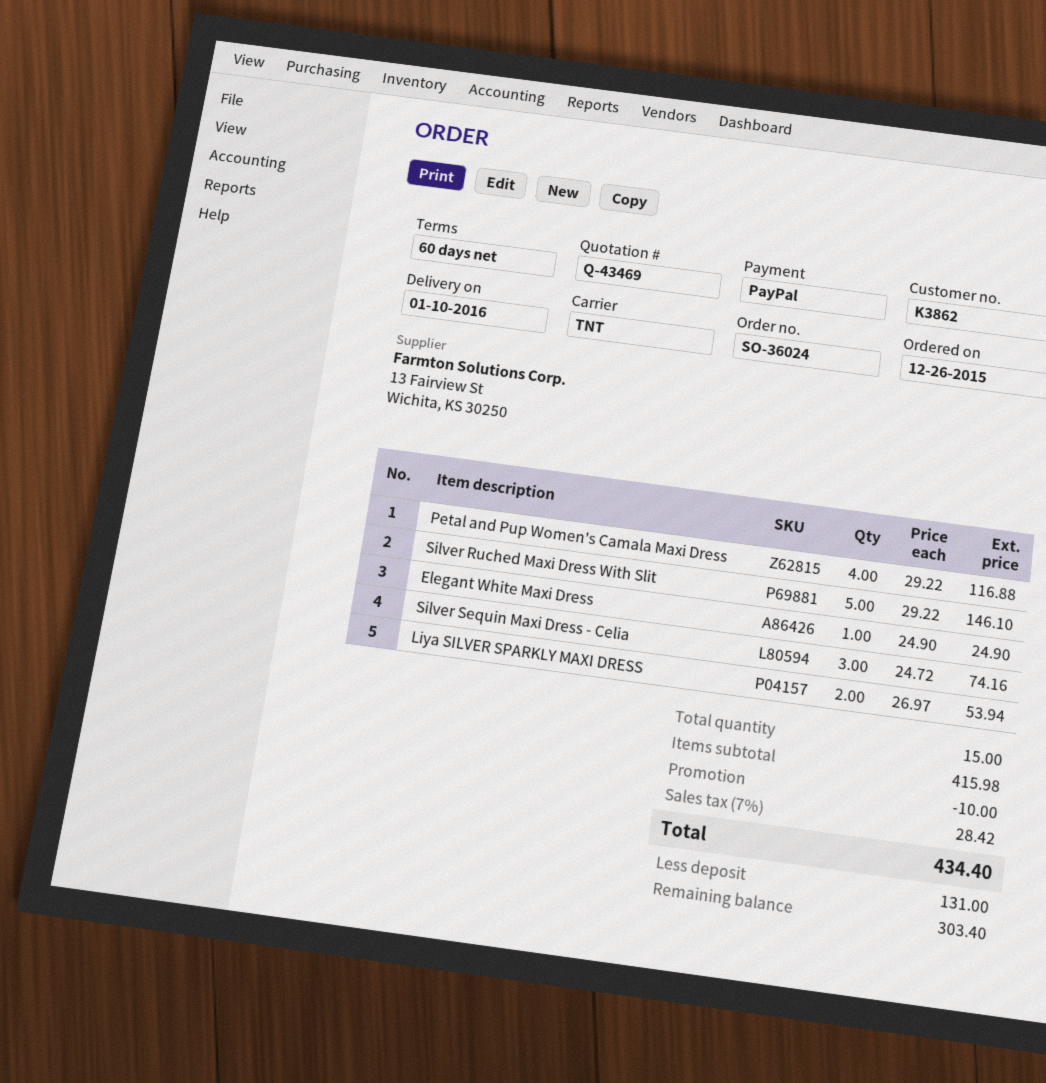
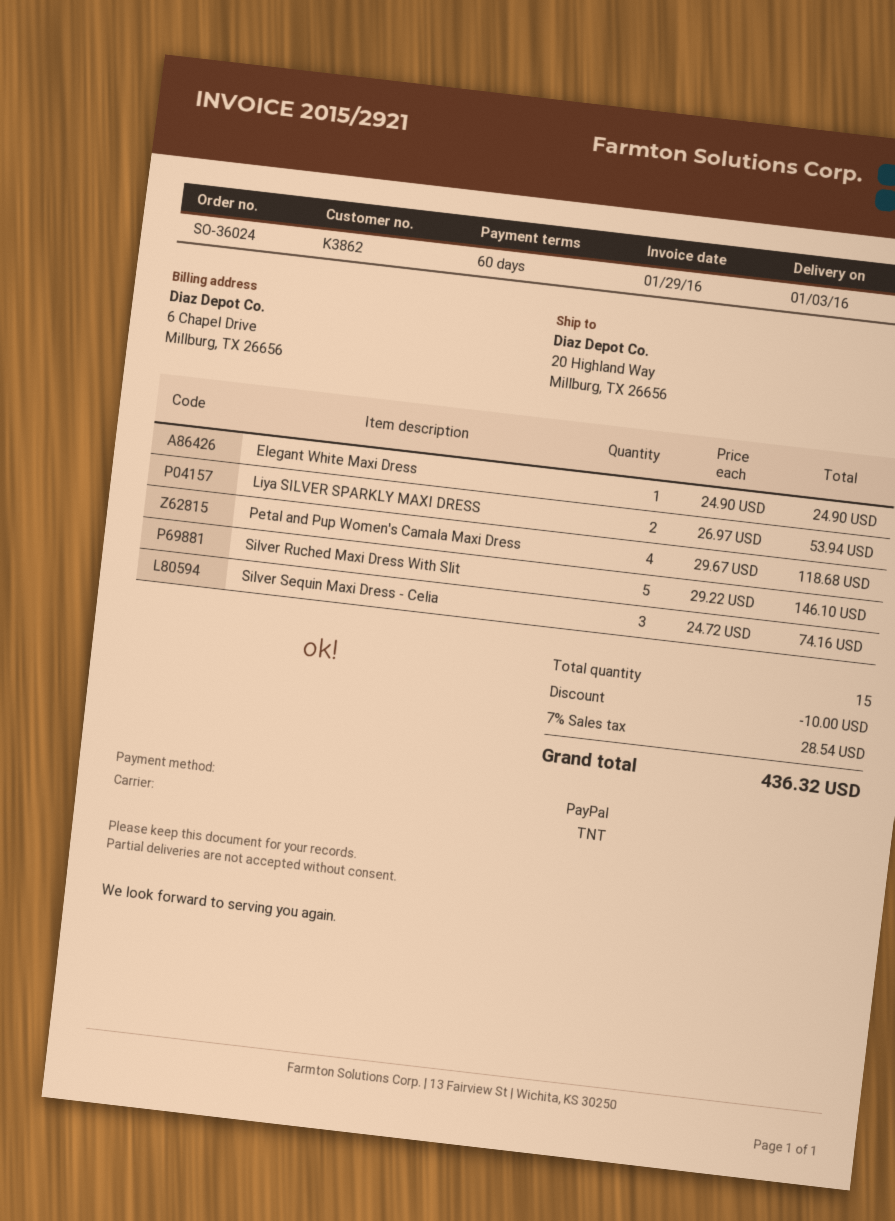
delivery date: 2016-01-10 -> 2016-01-03
Petal and Pup Women's Camala Maxi Dress: 4 x 29.22 = 116.88 -> 4 x 29.67 = 118.68
tax: 7% = 28.42 -> 7% = 28.54
total: 434.40 -> 436.32

